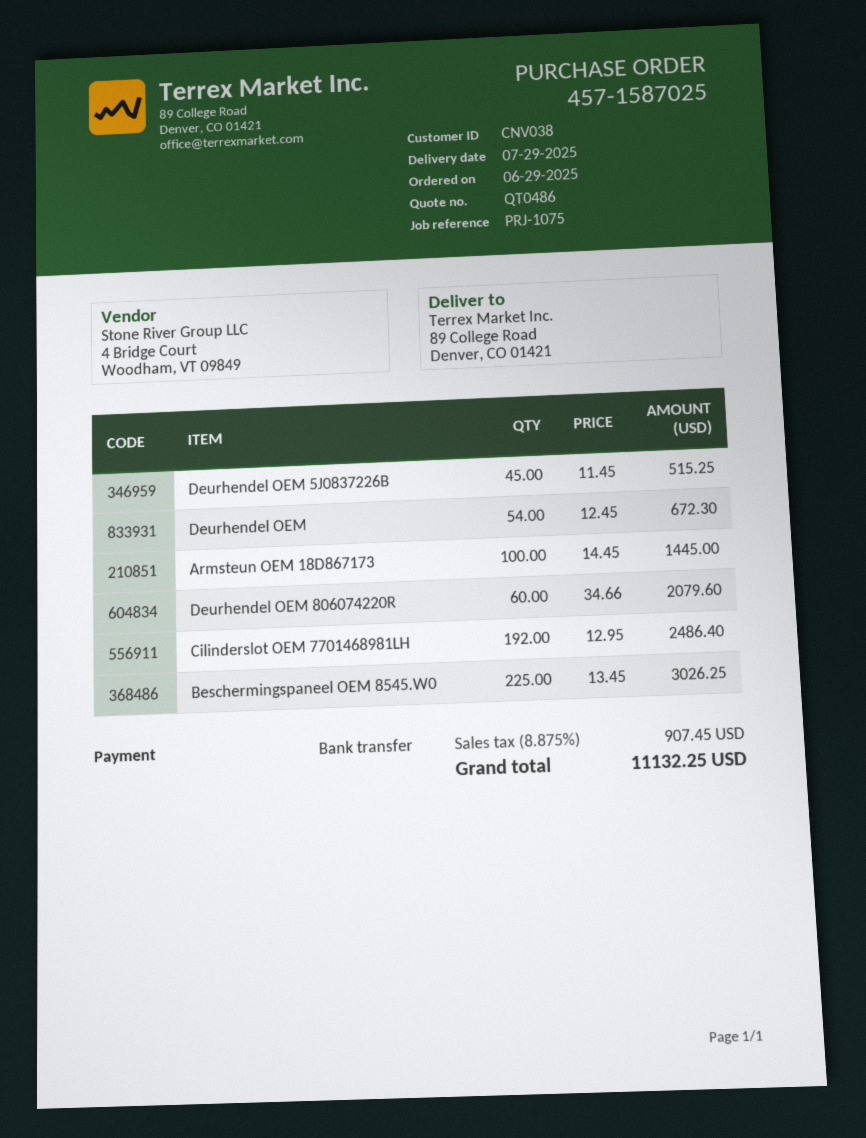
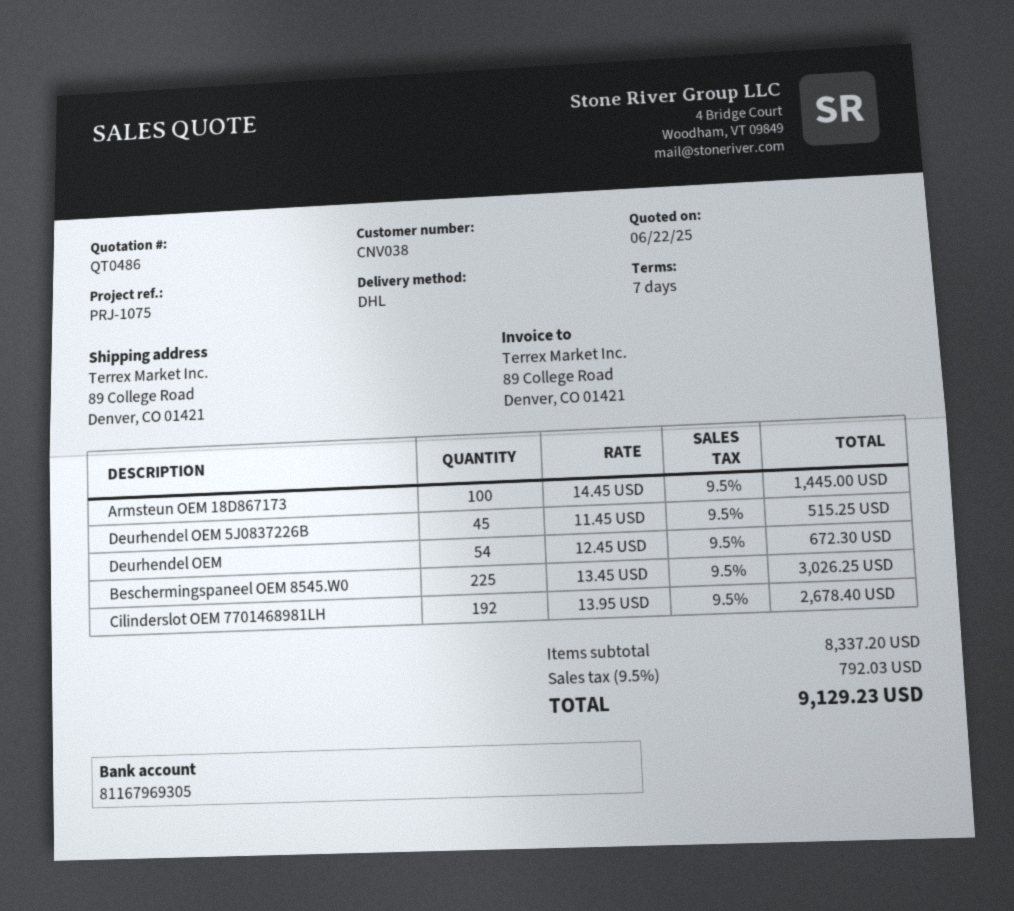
Deurhendel OEM 806074220R: 60 x 34.66 = 2079.60 -> none
Cilinderslot OEM 7701468981LH: 192 x 12.95 = 2486.40 -> 192 x 13.95 = 2678.40
tax: 8.875% = 907.45 -> 9.5% = 792.03
total: 11132.25 -> 9129.23

